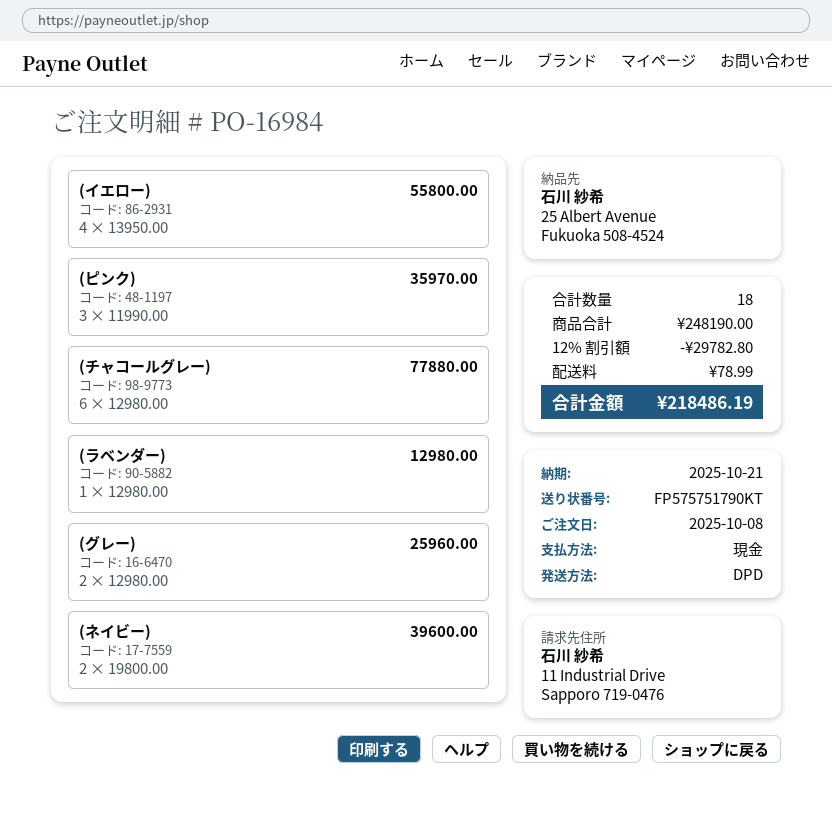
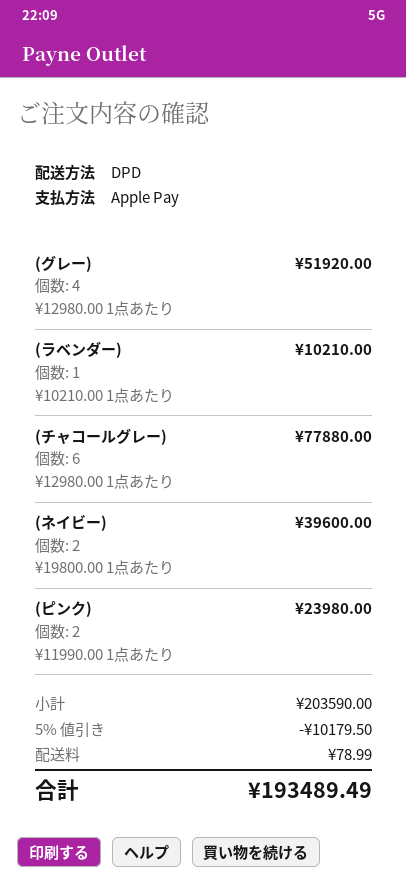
payment method: cash -> Apple Pay
(イエロー): 4 x 13950.00 = 55800.00 -> none
(ピンク): 3 x 11990.00 = 35970.00 -> 2 x 11990.00 = 23980.00
(ラベンダー): 1 x 12980.00 = 12980.00 -> 1 x 10210.00 = 10210.00
(グレー): 2 x 12980.00 = 25960.00 -> 4 x 12980.00 = 51920.00
subtotal: 248190.00 -> 203590.00
discount: 12% = 29782.80 -> 5% = 10179.50
total: 218486.19 -> 193489.49

